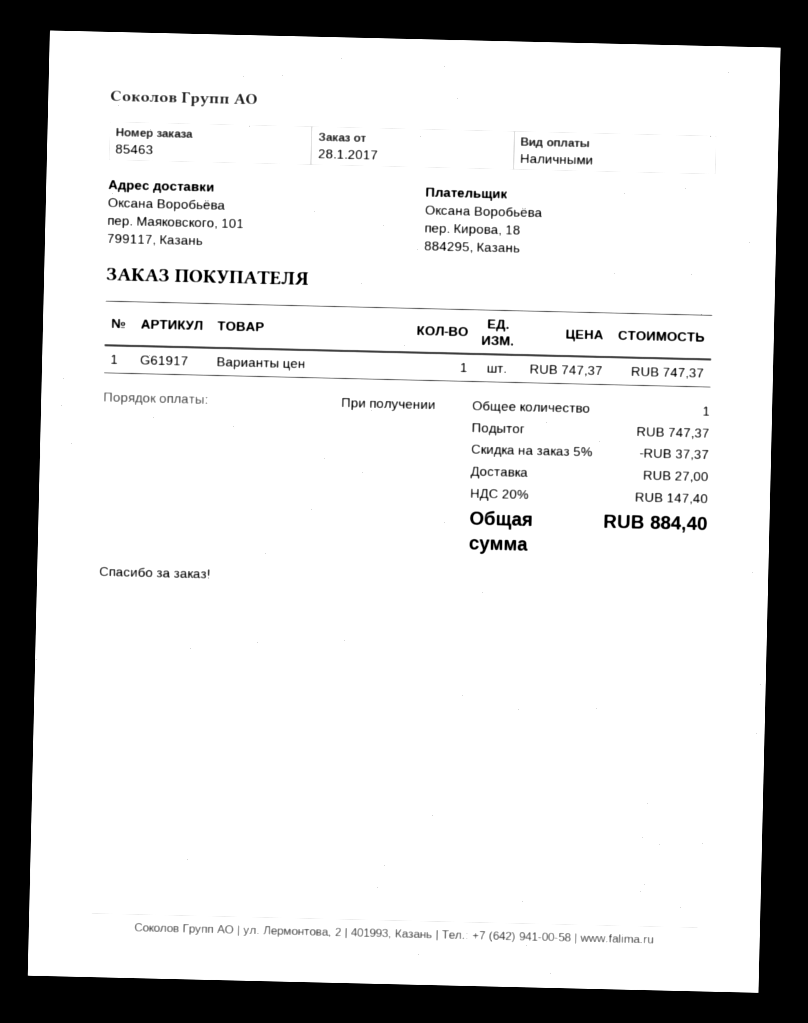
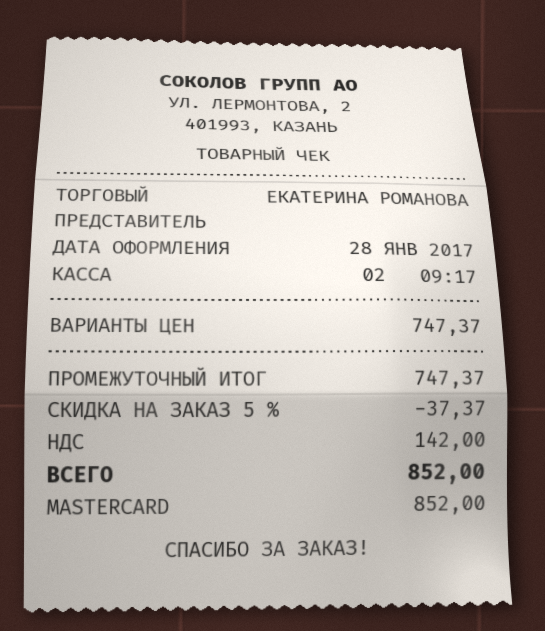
payment method: cash -> Mastercard
shipping: 27.00 -> none
tax: 147.40 -> 142.00
total: 884.40 -> 852.00

